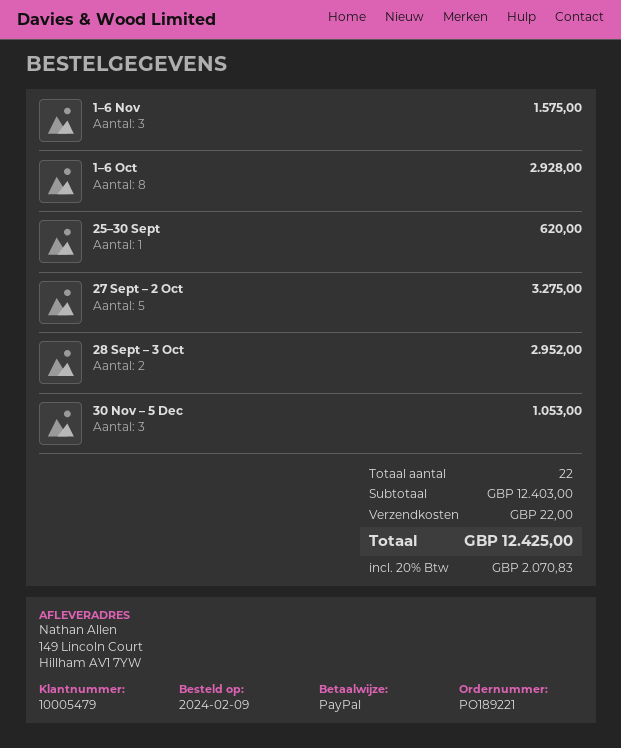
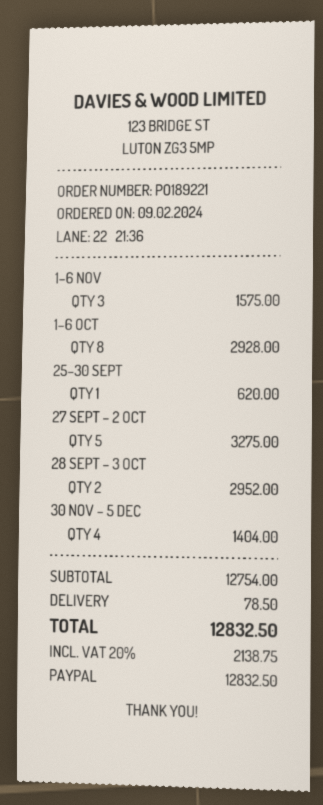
30 Nov – 5 Dec: 3 for 1053.00 -> 4 for 1404.00
subtotal: 12403.00 -> 12754.00
shipping: 22.00 -> 78.50
tax: 20% = 2070.83 -> 20% = 2138.75
total: 12425.00 -> 12832.50

